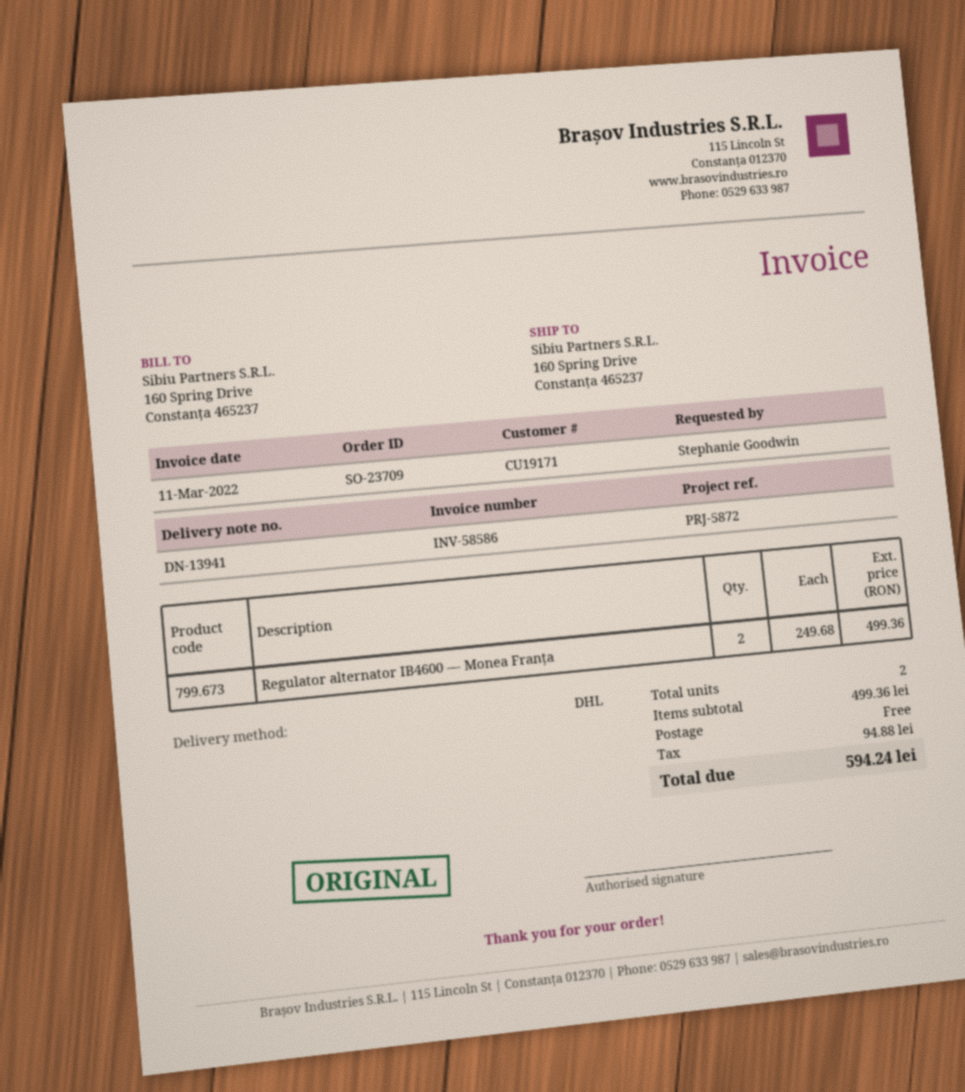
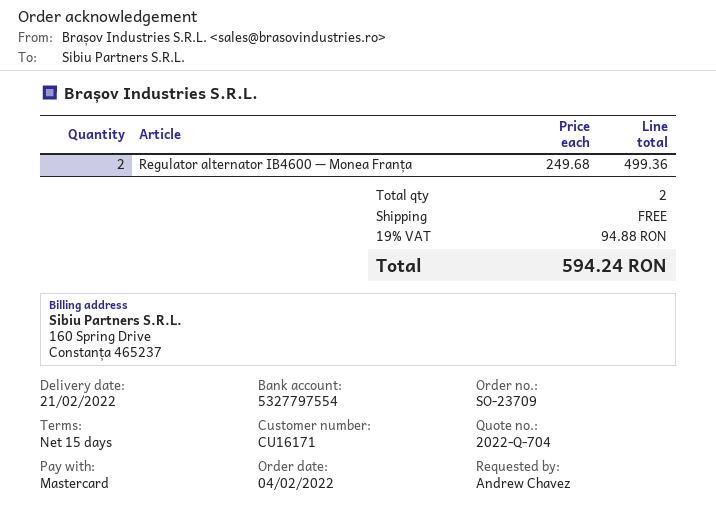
customer number: CU19171 -> CU16171
ordered by: Stephanie Goodwin -> Andrew Chavez

